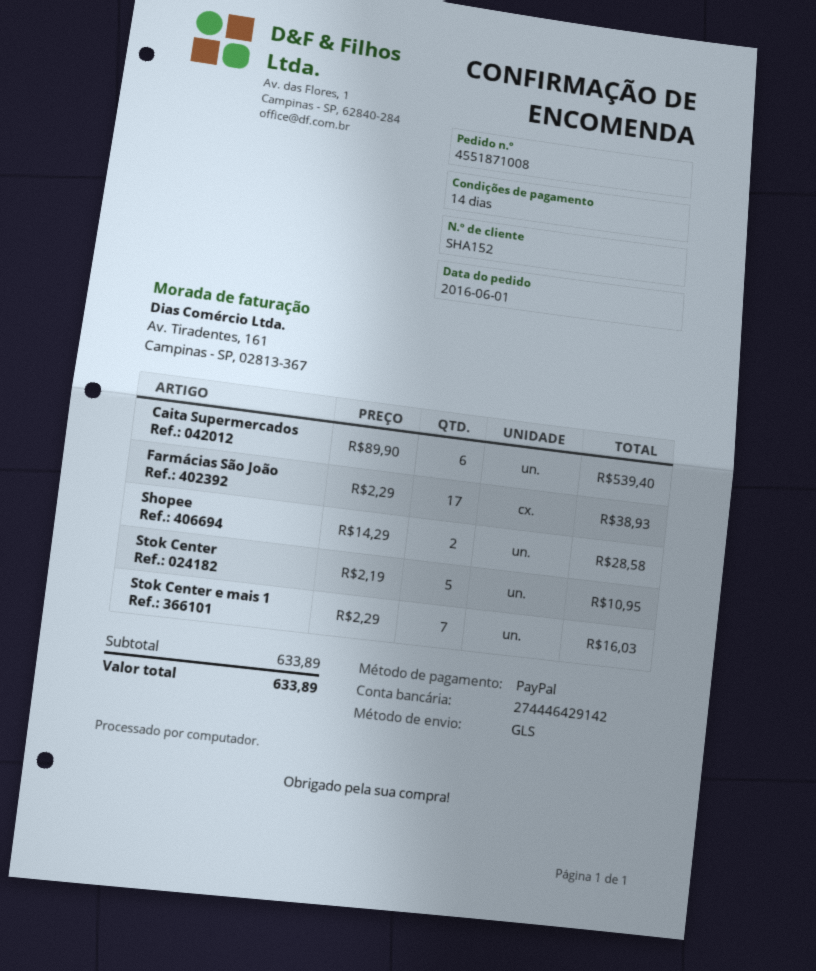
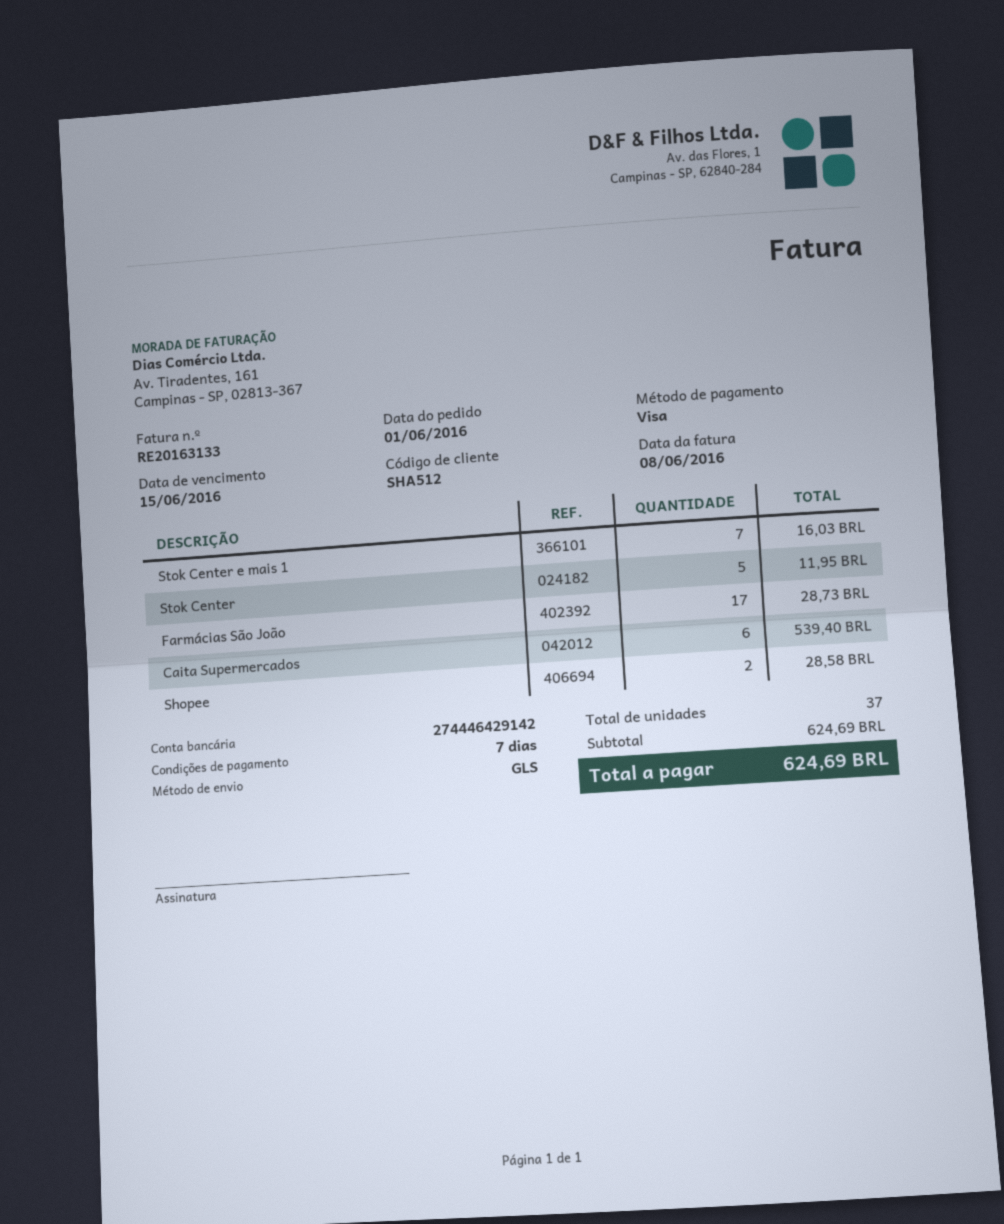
payment terms: 14 days -> 7 days
customer number: SHA152 -> SHA512
payment method: PayPal -> Visa
Farmácias São João: 17 for 38.93 -> 17 for 28.73
Stok Center: 5 for 10.95 -> 5 for 11.95
subtotal: 633.89 -> 624.69
total: 633.89 -> 624.69

